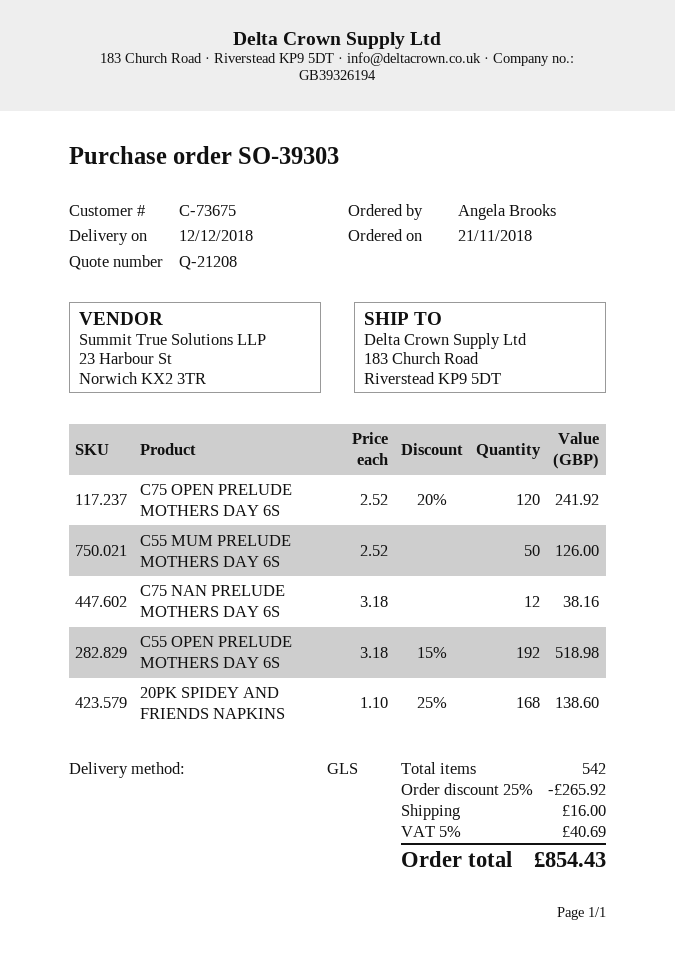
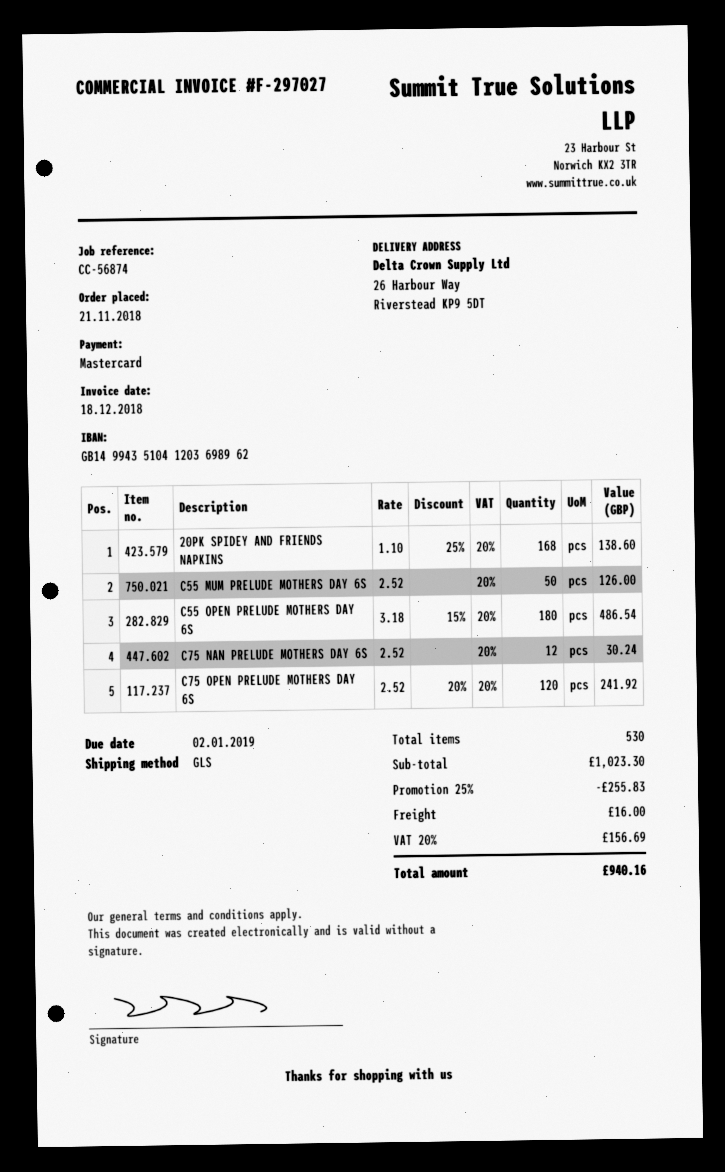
ship to: 183 Church Road, Riverstead KP9 5DT -> 26 Harbour Way, Riverstead KP9 5DT
C75 NAN PRELUDE MOTHERS DAY 6S: 12 x 3.18 = 38.16 -> 12 x 2.52 = 30.24
C55 OPEN PRELUDE MOTHERS DAY 6S: 192 x 3.18 - 15% = 518.98 -> 180 x 3.18 - 15% = 486.54
total quantity: 542 -> 530
discount: 25% = 265.92 -> 25% = 255.83
tax: 5% = 40.69 -> 20% = 156.69
total: 854.43 -> 940.16

